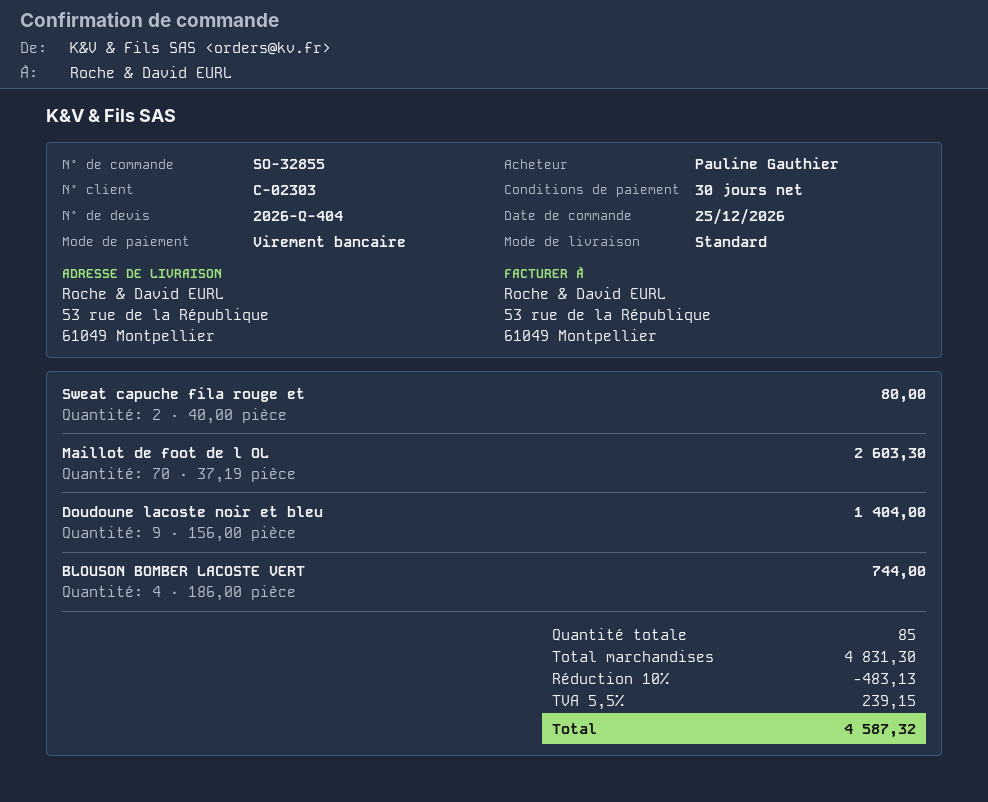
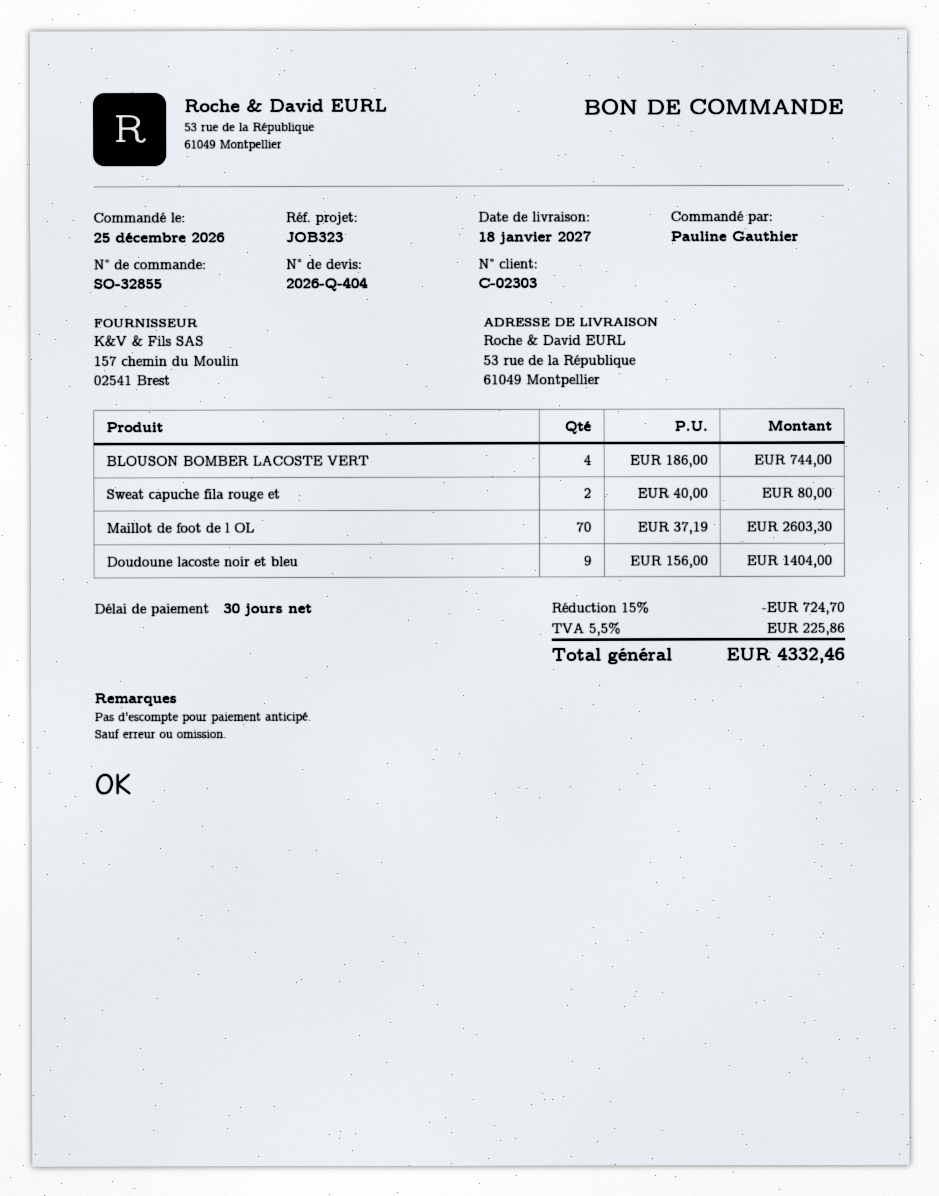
discount: 10% = 483.13 -> 15% = 724.70
tax: 5.5% = 239.15 -> 5.5% = 225.86
total: 4587.32 -> 4332.46

